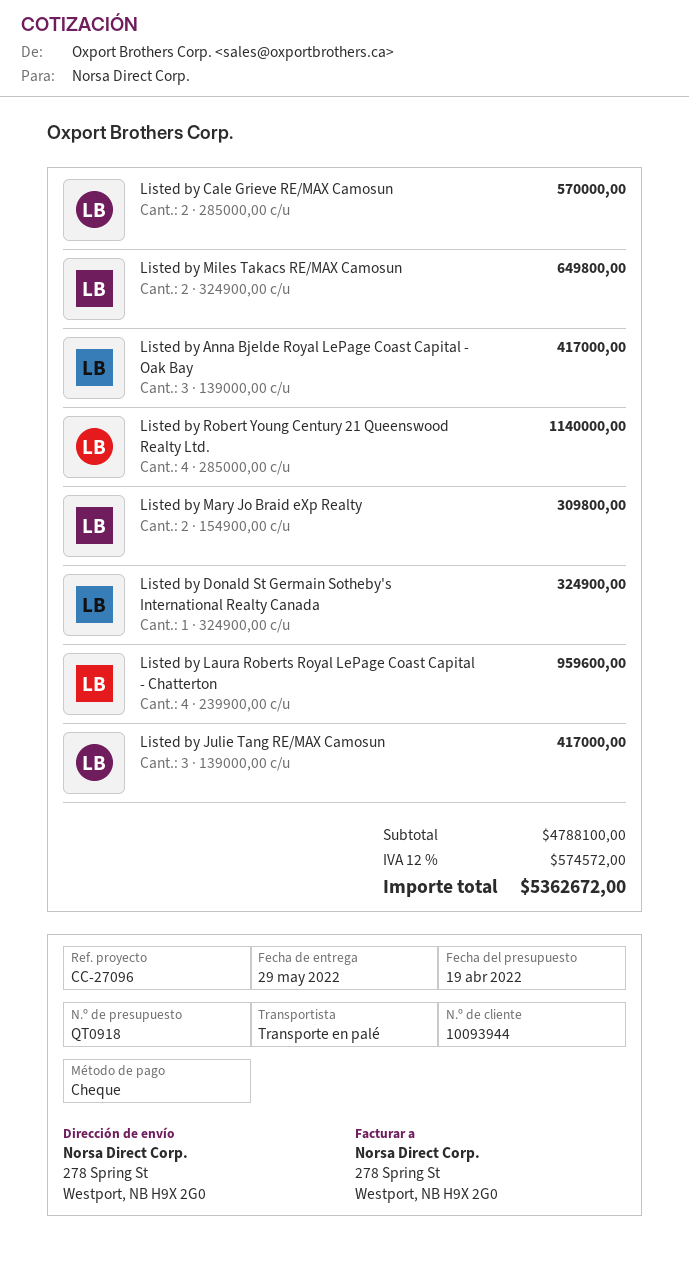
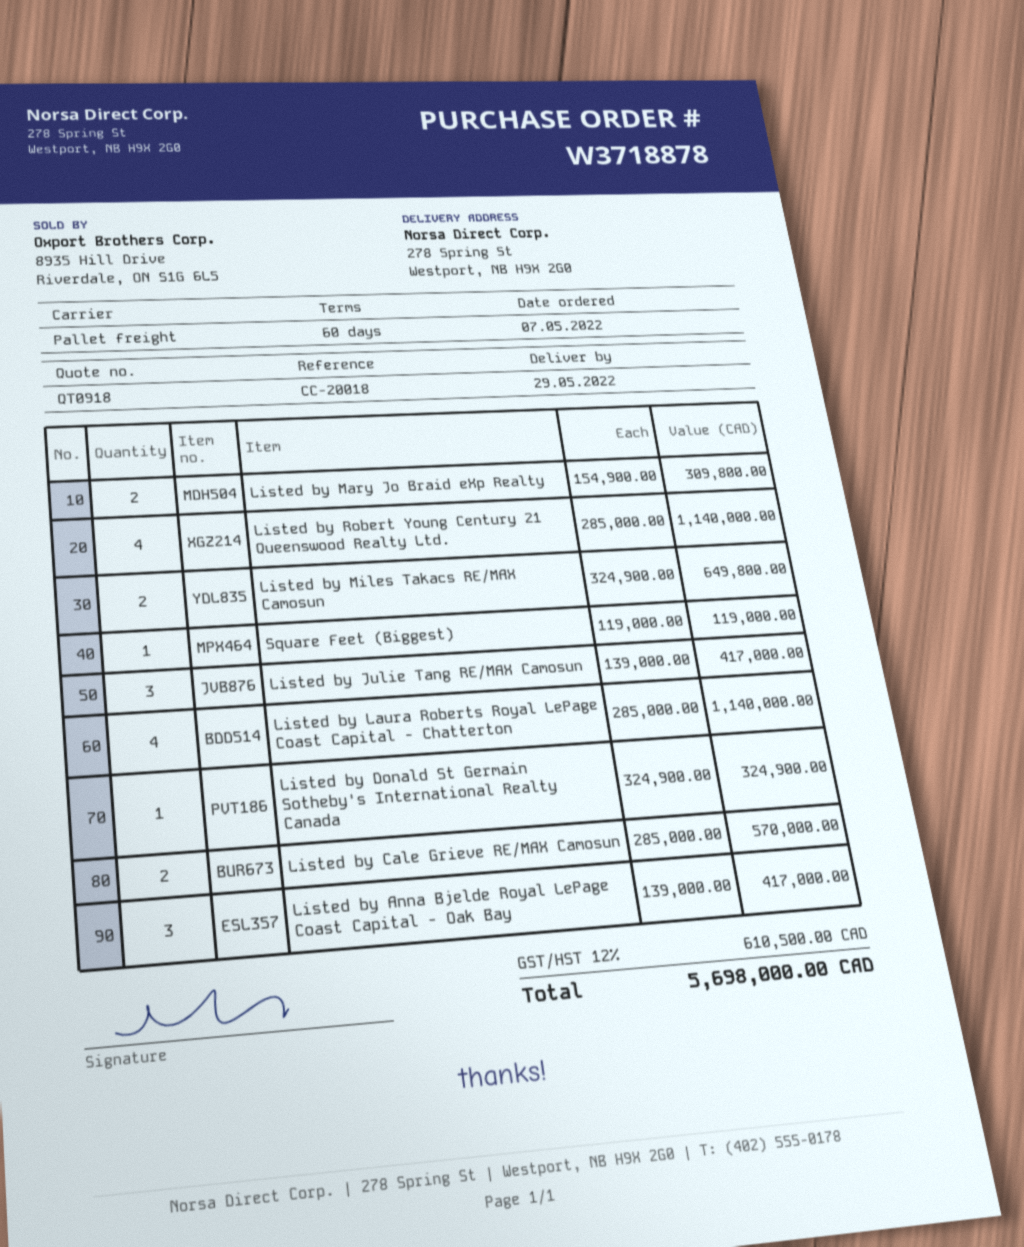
reference: CC-27096 -> CC-20018
Listed by Laura Roberts Royal LePage Coast Capital - Chatterton: 4 x 239900.00 = 959600.00 -> 4 x 285000.00 = 1140000.00
Square Feet (Biggest): none -> 1 x 119000.00 = 119000.00
tax: 12% = 574572.00 -> 12% = 610500.00
total: 5362672.00 -> 5698000.00

